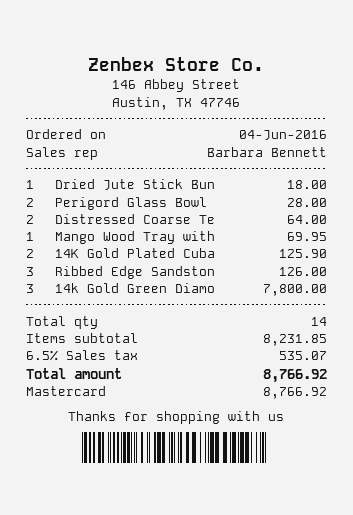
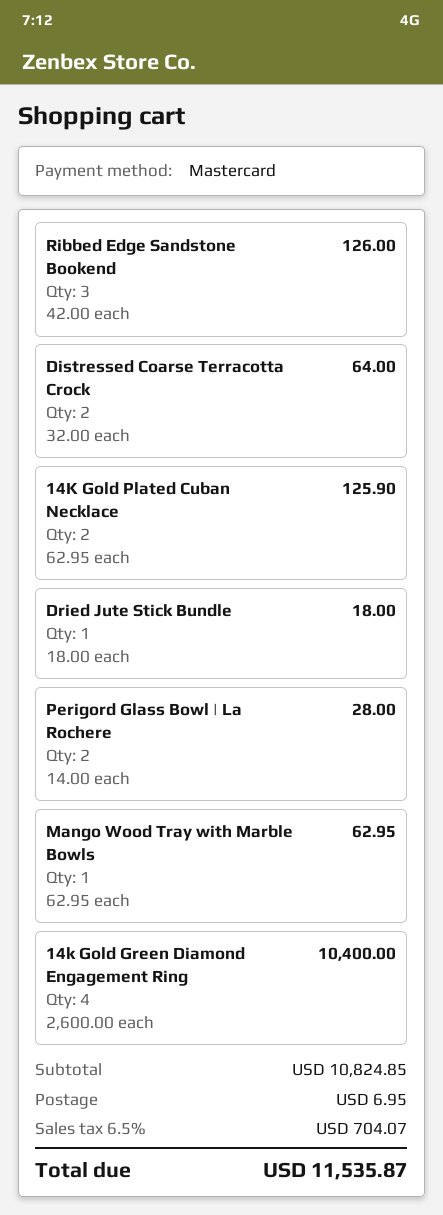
Mango Wood Tray with: 1 for 69.95 -> 1 for 62.95
14k Gold Green Diamo: 3 for 7800.00 -> 4 for 10400.00
subtotal: 8231.85 -> 10824.85
shipping: none -> 6.95
tax: 6.5% = 535.07 -> 6.5% = 704.07
total: 8766.92 -> 11535.87

